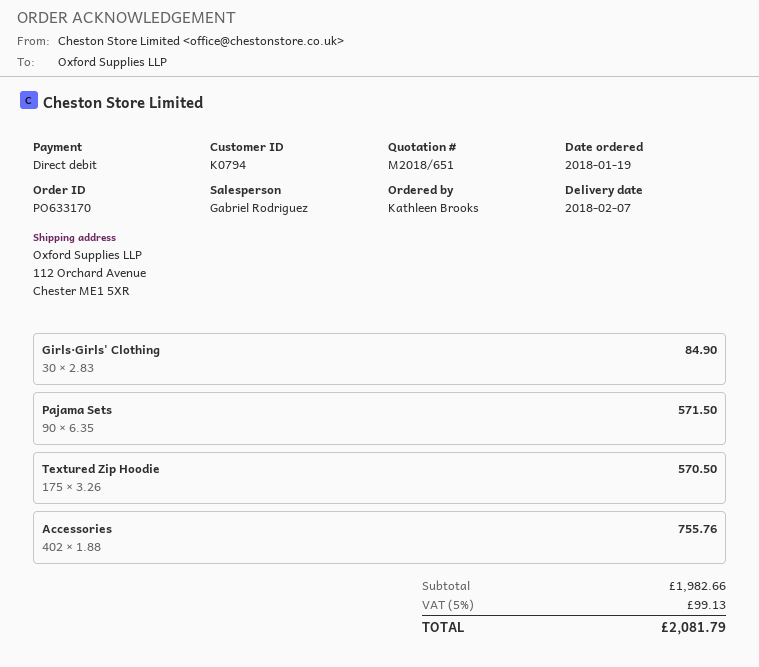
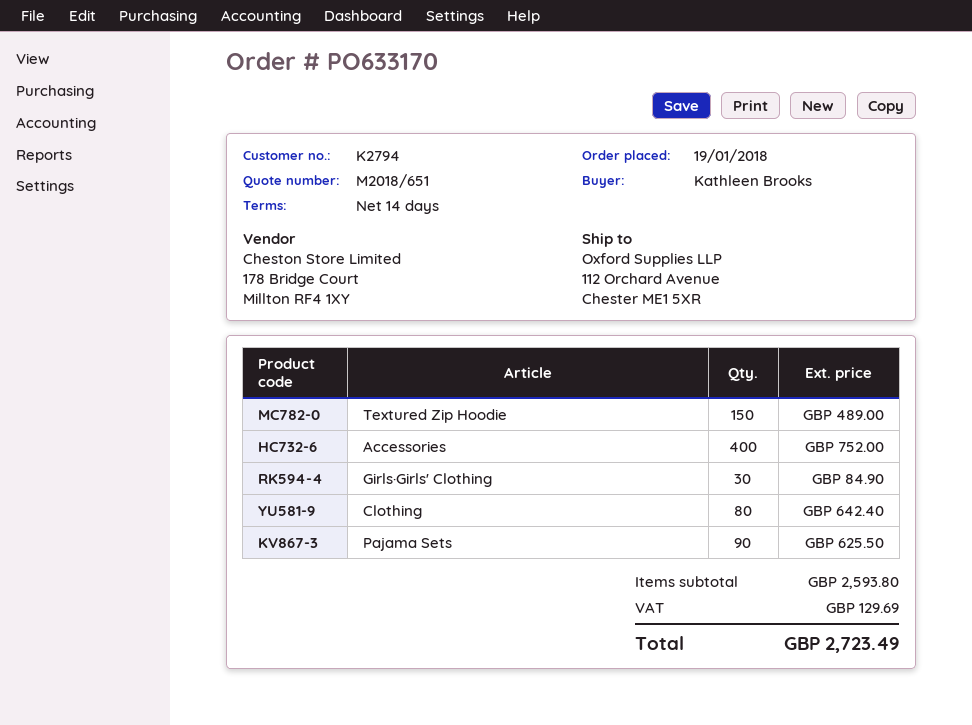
customer number: K0794 -> K2794
Pajama Sets: 90 for 571.50 -> 90 for 625.50
Textured Zip Hoodie: 175 for 570.50 -> 150 for 489.00
Accessories: 402 for 755.76 -> 400 for 752.00
Clothing: none -> 80 for 642.40
subtotal: 1982.66 -> 2593.80
tax: 99.13 -> 129.69
total: 2081.79 -> 2723.49

